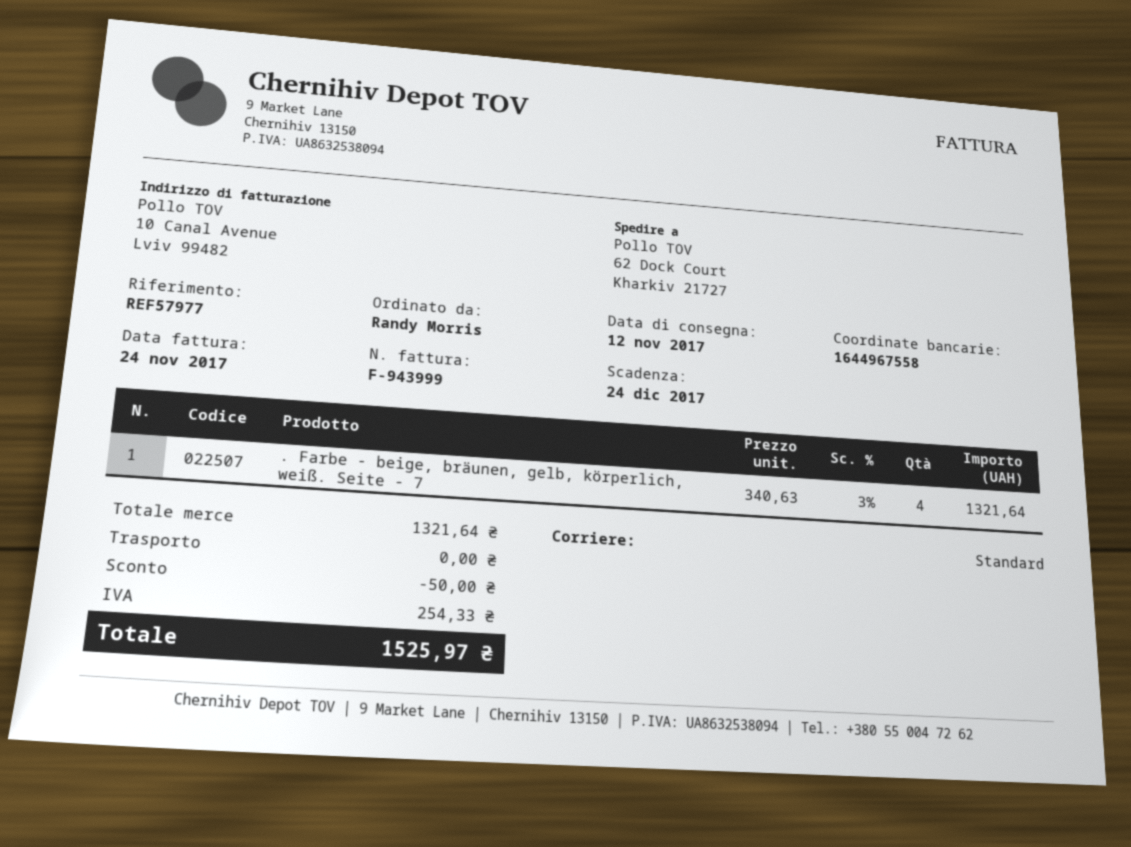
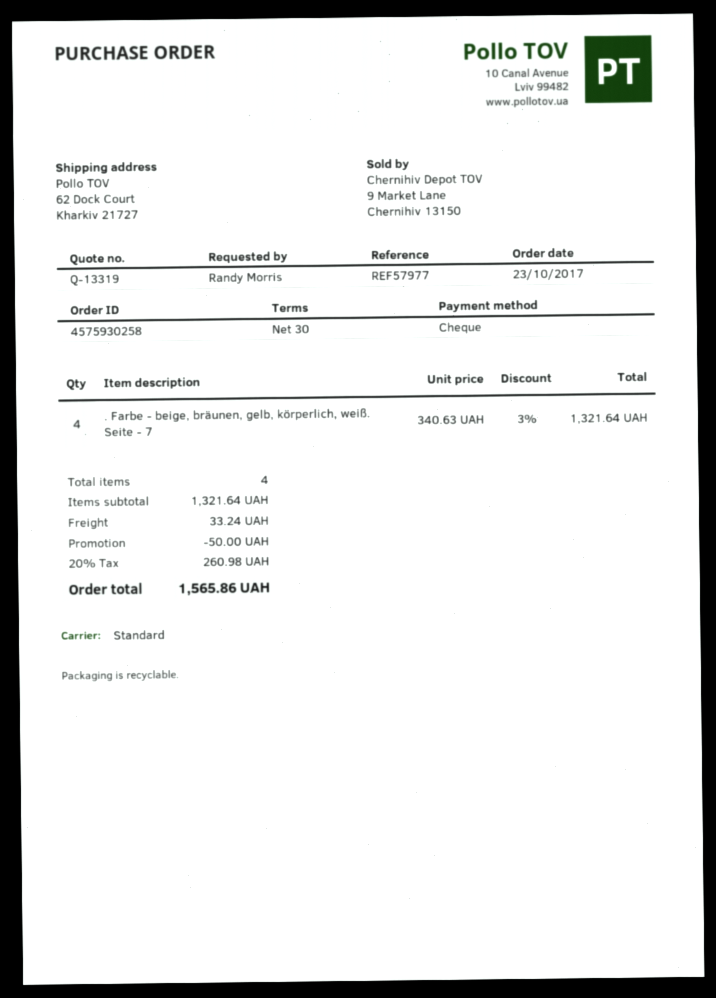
shipping: 0.00 -> 33.24
tax: 254.33 -> 260.98
total: 1525.97 -> 1565.86

